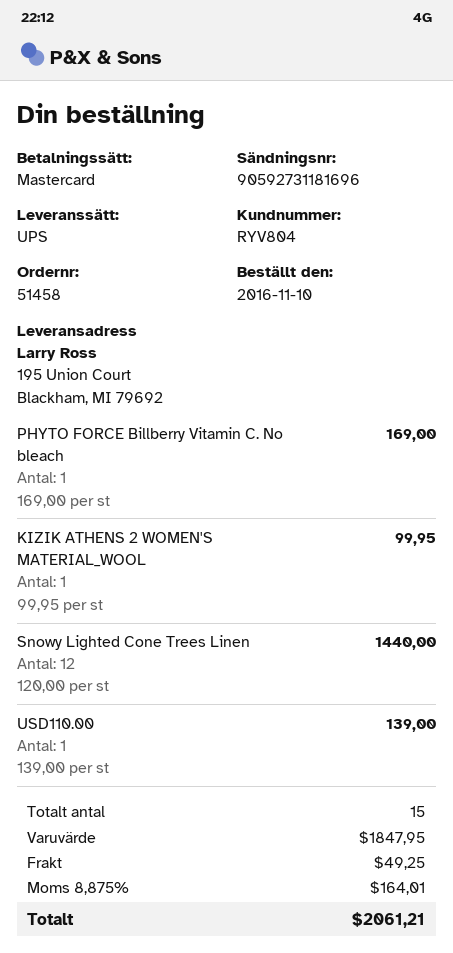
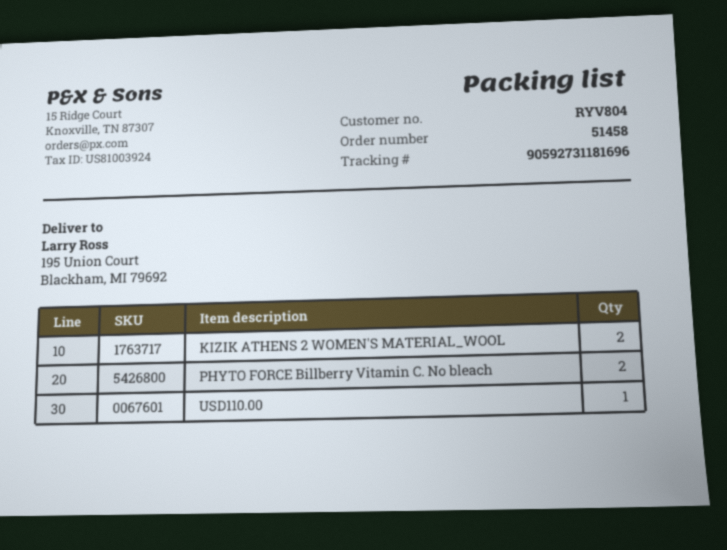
PHYTO FORCE Billberry Vitamin C. No bleach: 1 -> 2
KIZIK ATHENS 2 WOMEN'S MATERIAL_WOOL: 1 -> 2
Snowy Lighted Cone Trees Linen: 12 -> none

